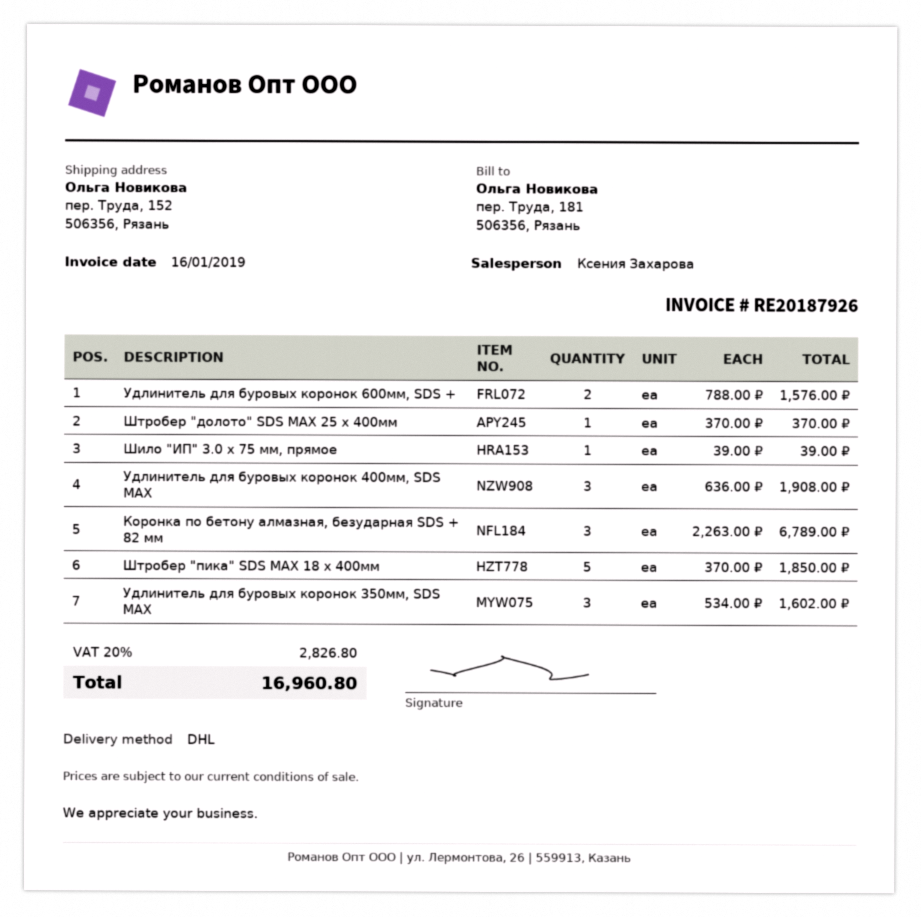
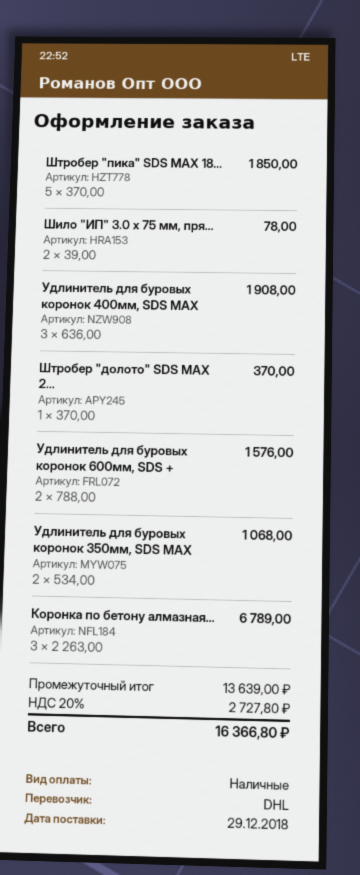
Шило "ИП" 3.0 х 75 мм, прямое: 1 x 39.00 = 39.00 -> 2 x 39.00 = 78.00
Удлинитель для буровых коронок 350мм, SDS МАХ: 3 x 534.00 = 1602.00 -> 2 x 534.00 = 1068.00
tax: 20% = 2826.80 -> 20% = 2727.80
total: 16960.80 -> 16366.80

